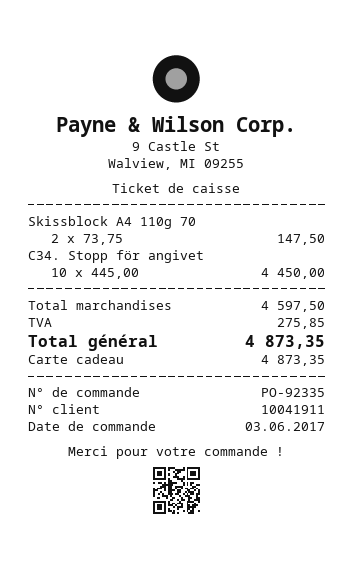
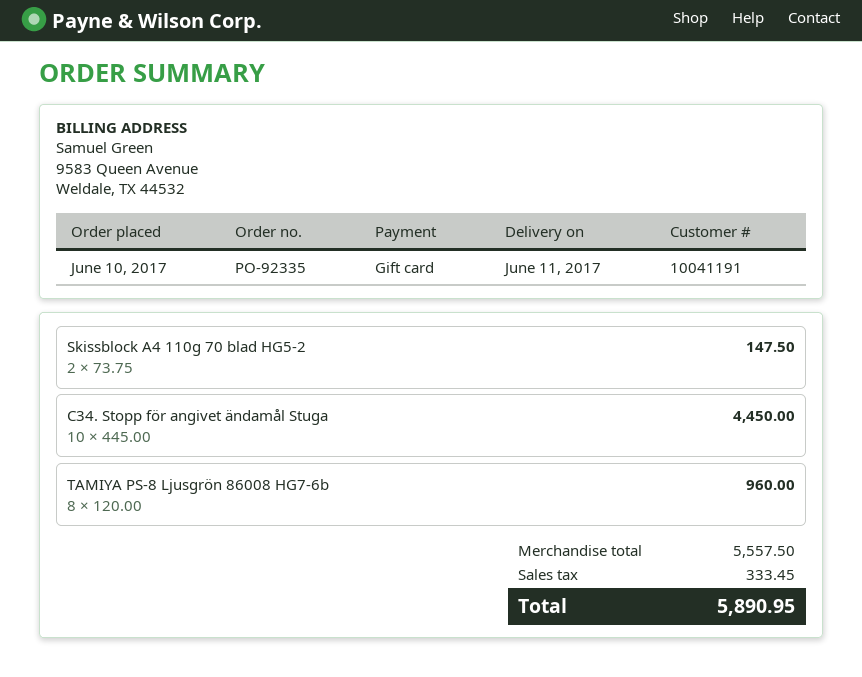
order date: 2017-06-03 -> 2017-06-10
customer number: 10041911 -> 10041191
TAMIYA PS-8 Ljusgrön 86008 HG7-6b: none -> 8 x 120.00 = 960.00
subtotal: 4597.50 -> 5557.50
tax: 275.85 -> 333.45
total: 4873.35 -> 5890.95

